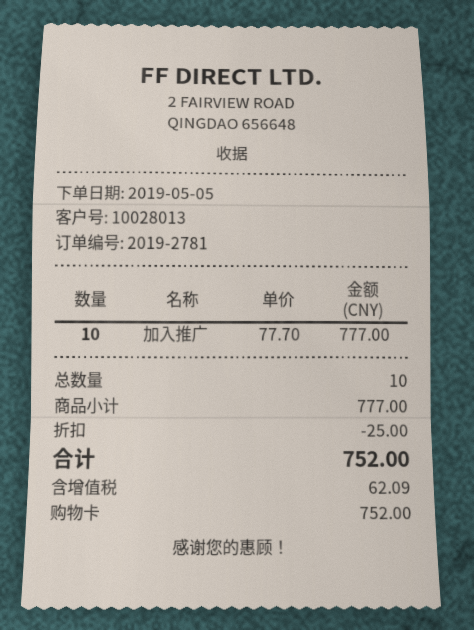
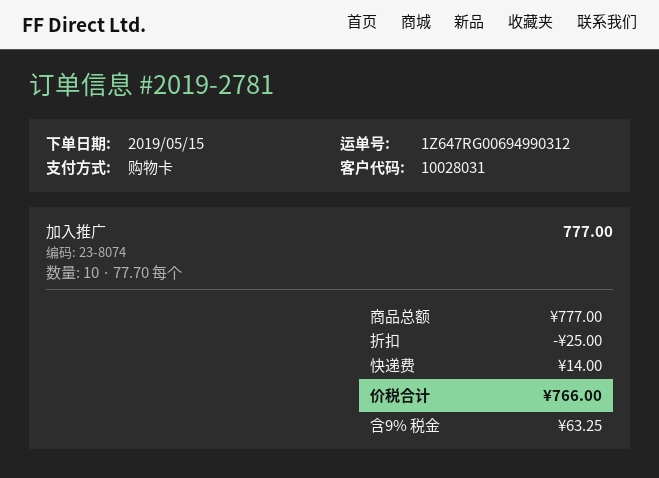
order date: 2019-05-05 -> 2019-05-15
customer number: 10028013 -> 10028031
shipping: none -> 14.00
tax: 62.09 -> 63.25
total: 752.00 -> 766.00

